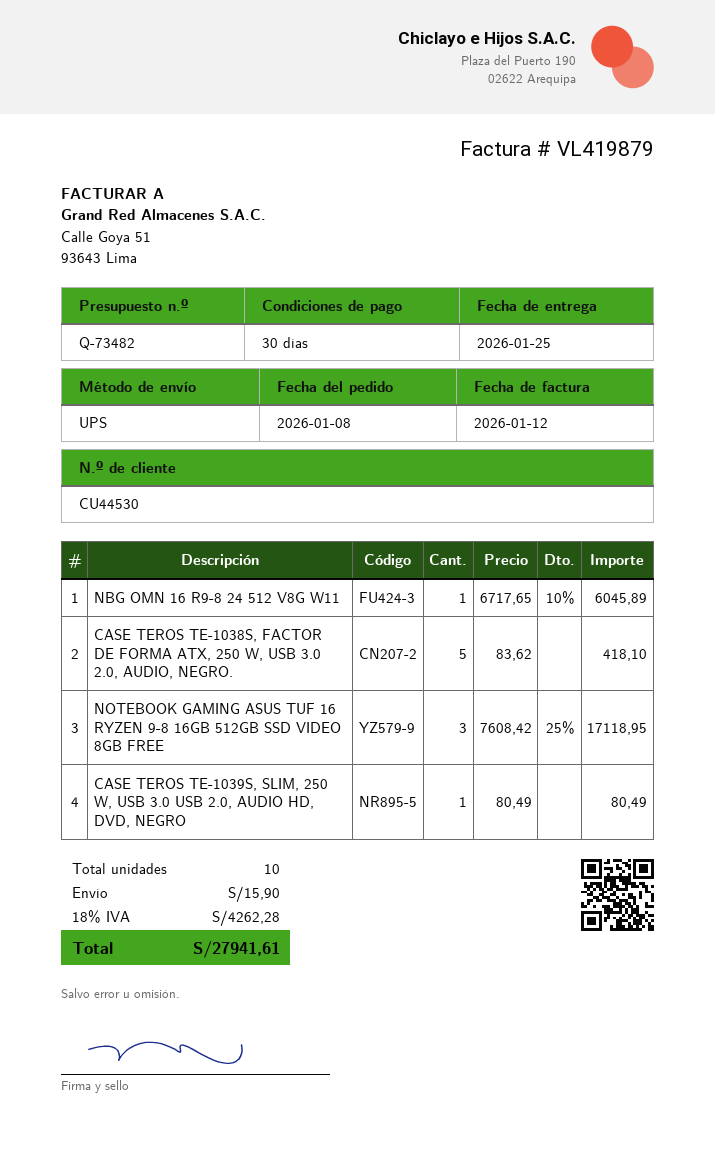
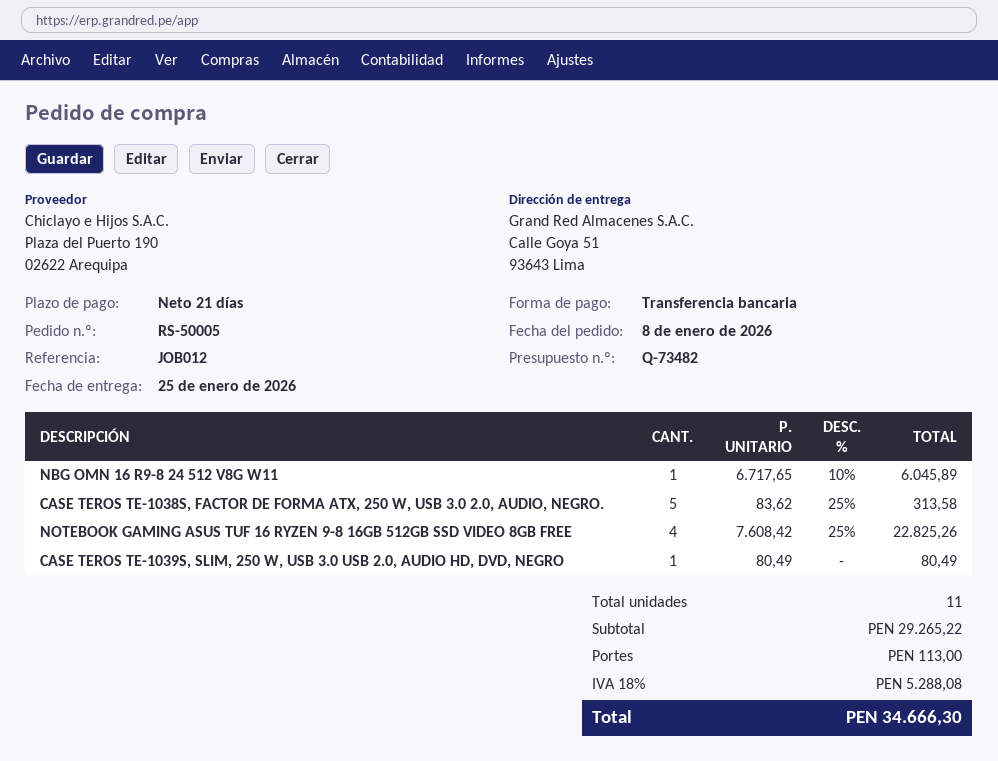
payment terms: 30 days -> 21 days
CASE TEROS TE-1038S, FACTOR DE FORMA ATX, 250 W, USB 3.0 2.0, AUDIO, NEGRO.: 5 x 83.62 = 418.10 -> 5 x 83.62 - 25% = 313.58
NOTEBOOK GAMING ASUS TUF 16 RYZEN 9-8 16GB 512GB SSD VIDEO 8GB FREE: 3 x 7608.42 - 25% = 17118.95 -> 4 x 7608.42 - 25% = 22825.26
total quantity: 10 -> 11
shipping: 15.90 -> 113.00
tax: 18% = 4262.28 -> 18% = 5288.08
total: 27941.61 -> 34666.30

